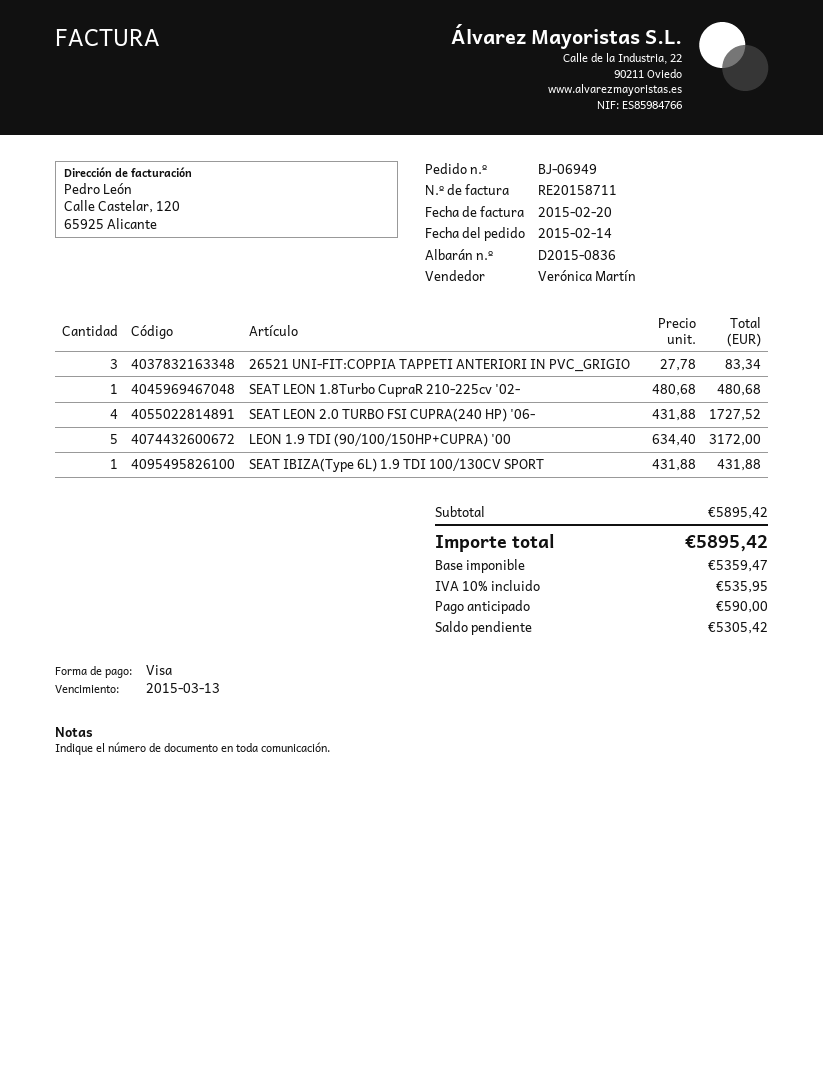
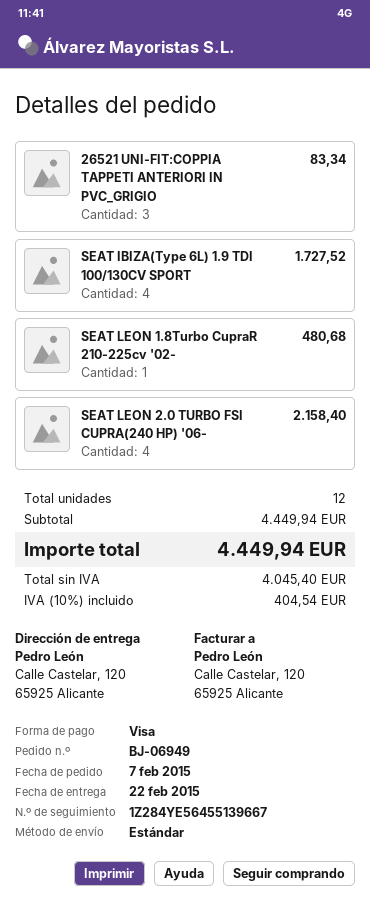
order date: 2015-02-14 -> 2015-02-07
SEAT LEON 2.0 TURBO FSI CUPRA(240 HP) '06-: 4 for 1727.52 -> 4 for 2158.40
LEON 1.9 TDI (90/100/150HP+CUPRA) '00: 5 for 3172.00 -> none
SEAT IBIZA(Type 6L) 1.9 TDI 100/130CV SPORT: 1 for 431.88 -> 4 for 1727.52
subtotal: 5895.42 -> 4449.94
net: 5359.47 -> 4045.40
tax: 10% = 535.95 -> 10% = 404.54
total: 5895.42 -> 4449.94

